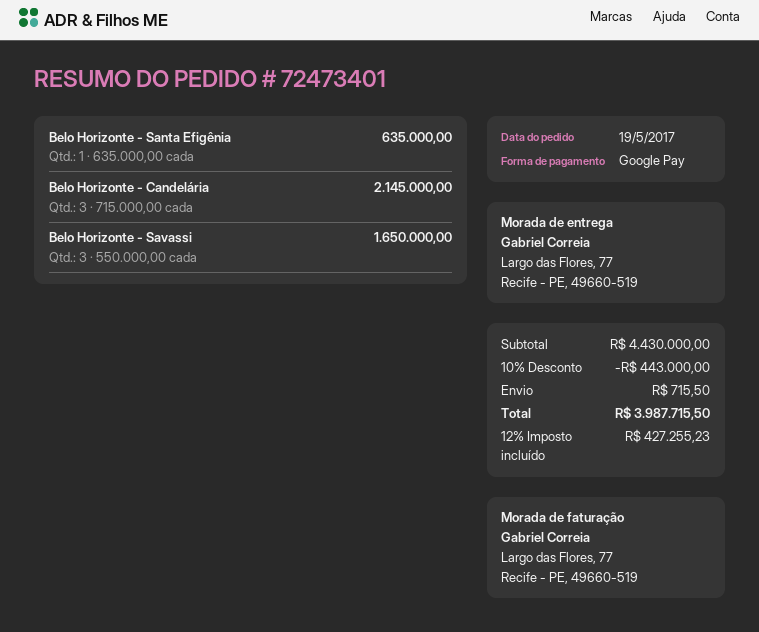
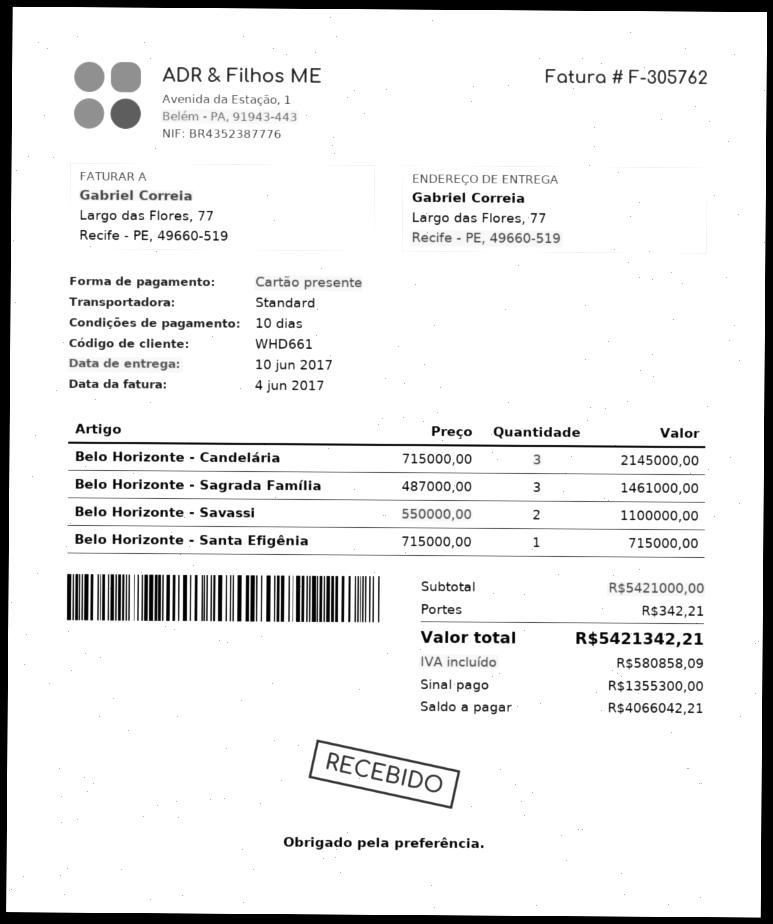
payment method: Google Pay -> gift card
Belo Horizonte - Santa Efigênia: 1 x 635000.00 = 635000.00 -> 1 x 715000.00 = 715000.00
Belo Horizonte - Savassi: 3 x 550000.00 = 1650000.00 -> 2 x 550000.00 = 1100000.00
Belo Horizonte - Sagrada Família: none -> 3 x 487000.00 = 1461000.00
subtotal: 4430000.00 -> 5421000.00
discount: 10% = 443000.00 -> none
shipping: 715.50 -> 342.21
tax: 427255.23 -> 580858.09
total: 3987715.50 -> 5421342.21

